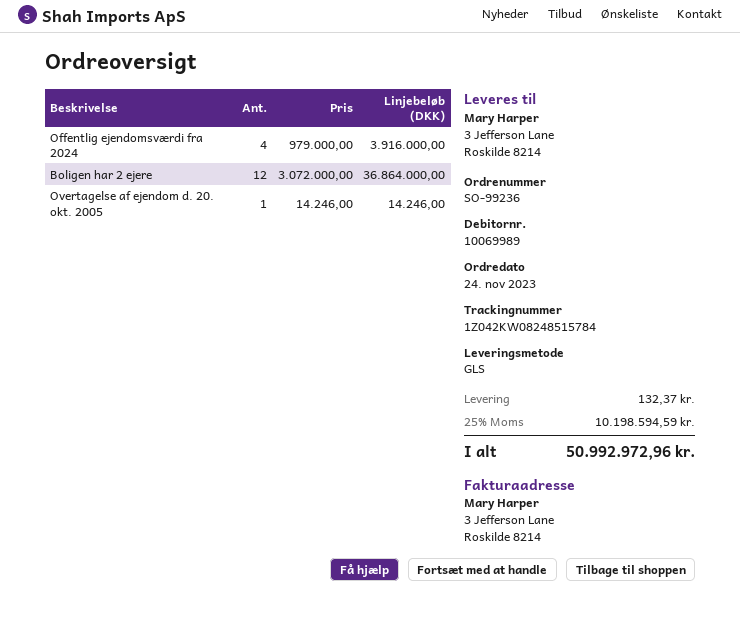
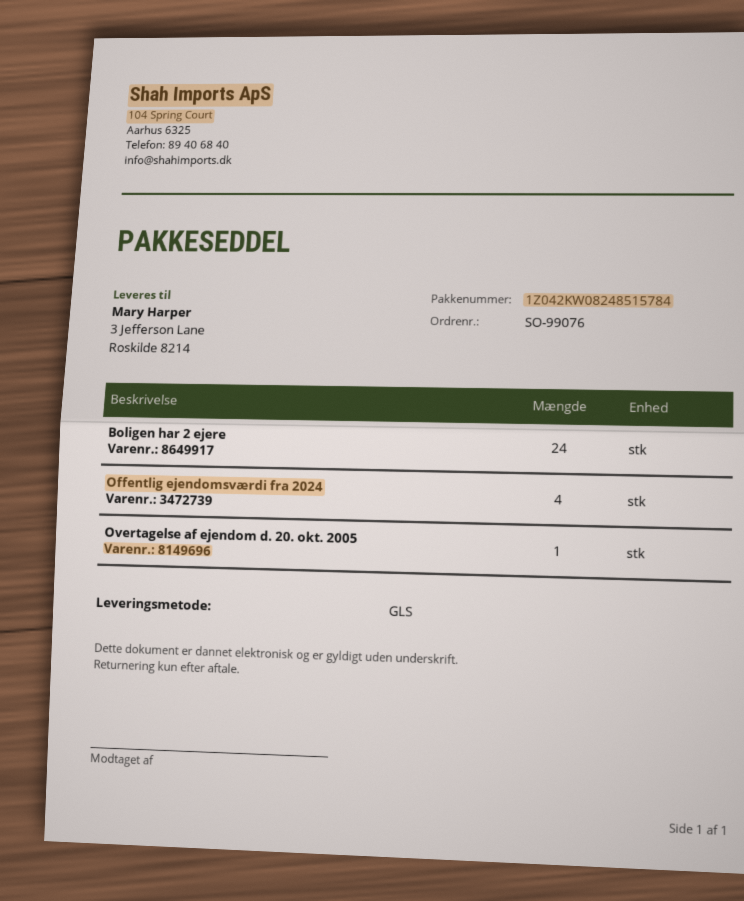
order number: SO-99236 -> SO-99076
Boligen har 2 ejere: 12 -> 24

